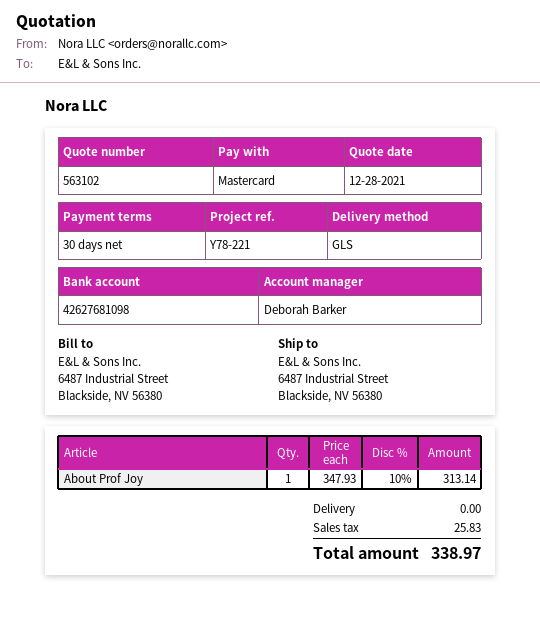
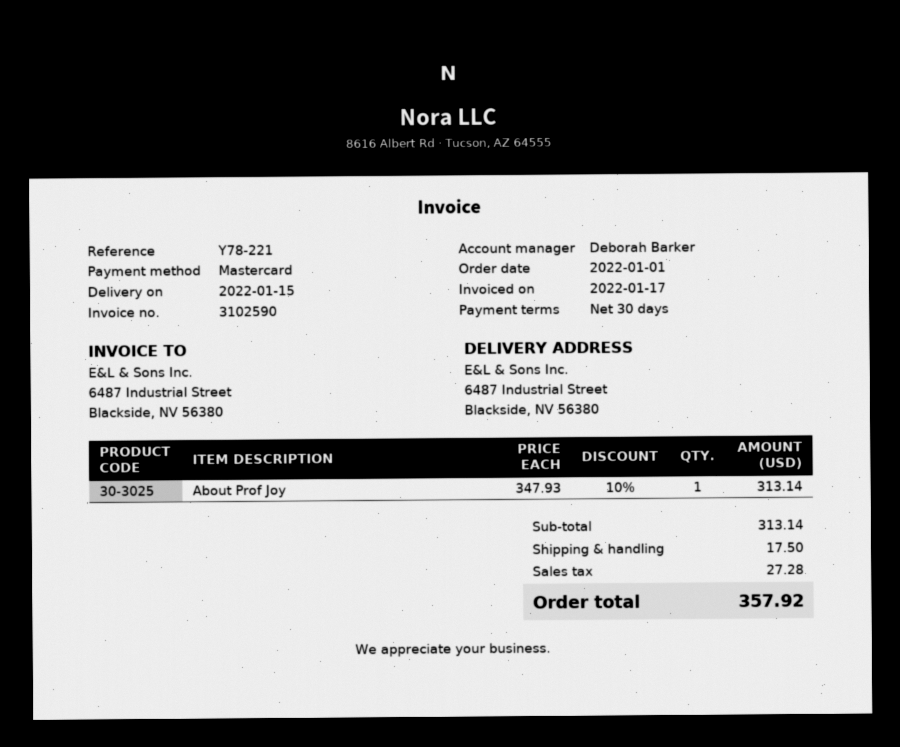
shipping: 0.00 -> 17.50
tax: 25.83 -> 27.28
total: 338.97 -> 357.92

